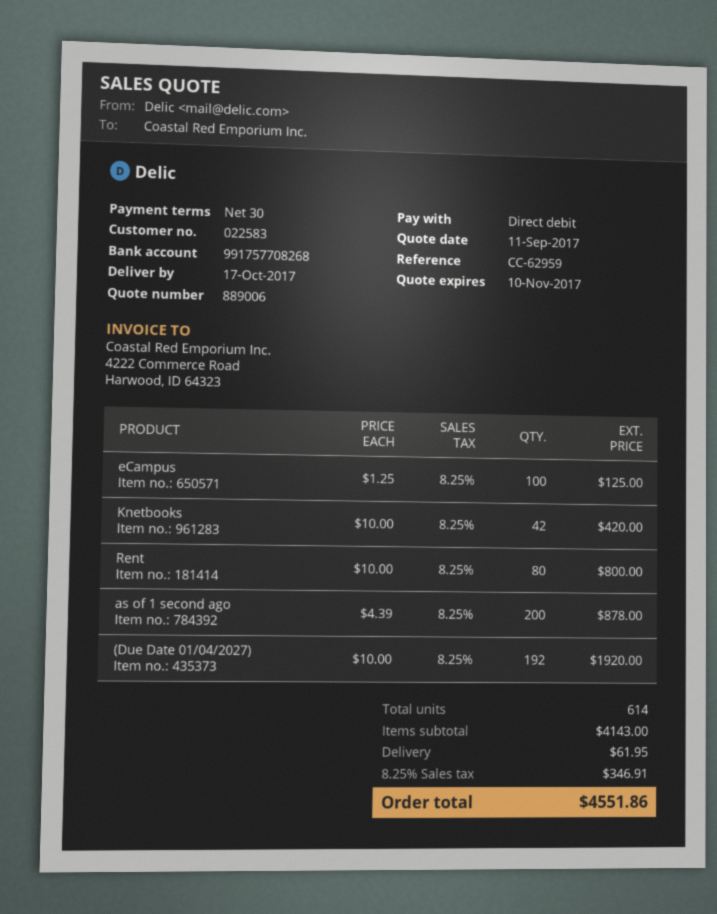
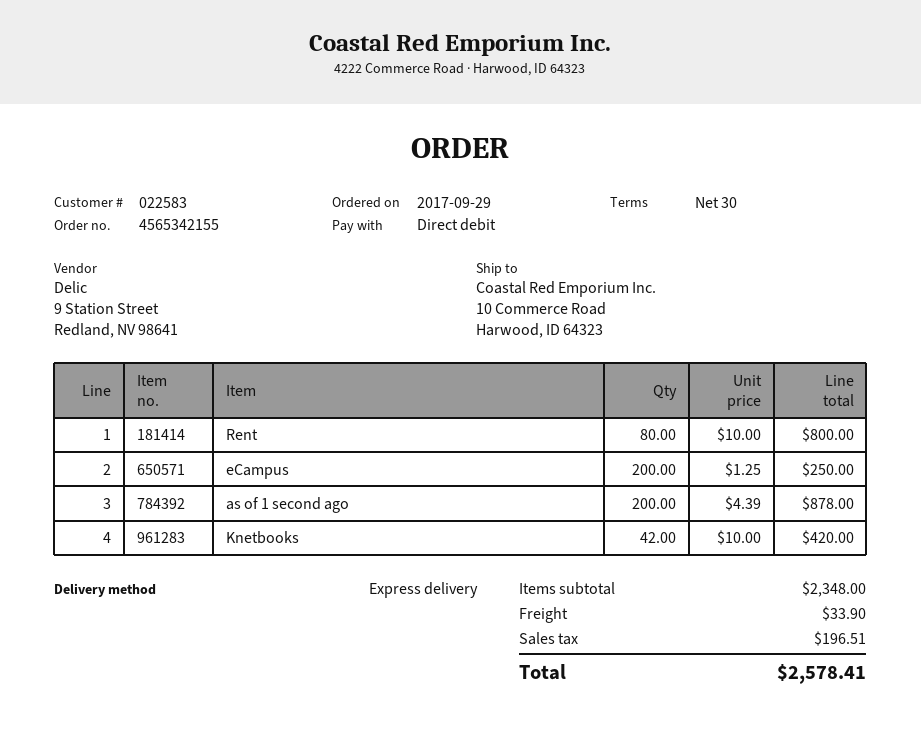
eCampus: 100 x 1.25 = 125.00 -> 200 x 1.25 = 250.00
(Due Date 01/04/2027): 192 x 10.00 = 1920.00 -> none
subtotal: 4143.00 -> 2348.00
shipping: 61.95 -> 33.90
tax: 346.91 -> 196.51
total: 4551.86 -> 2578.41

